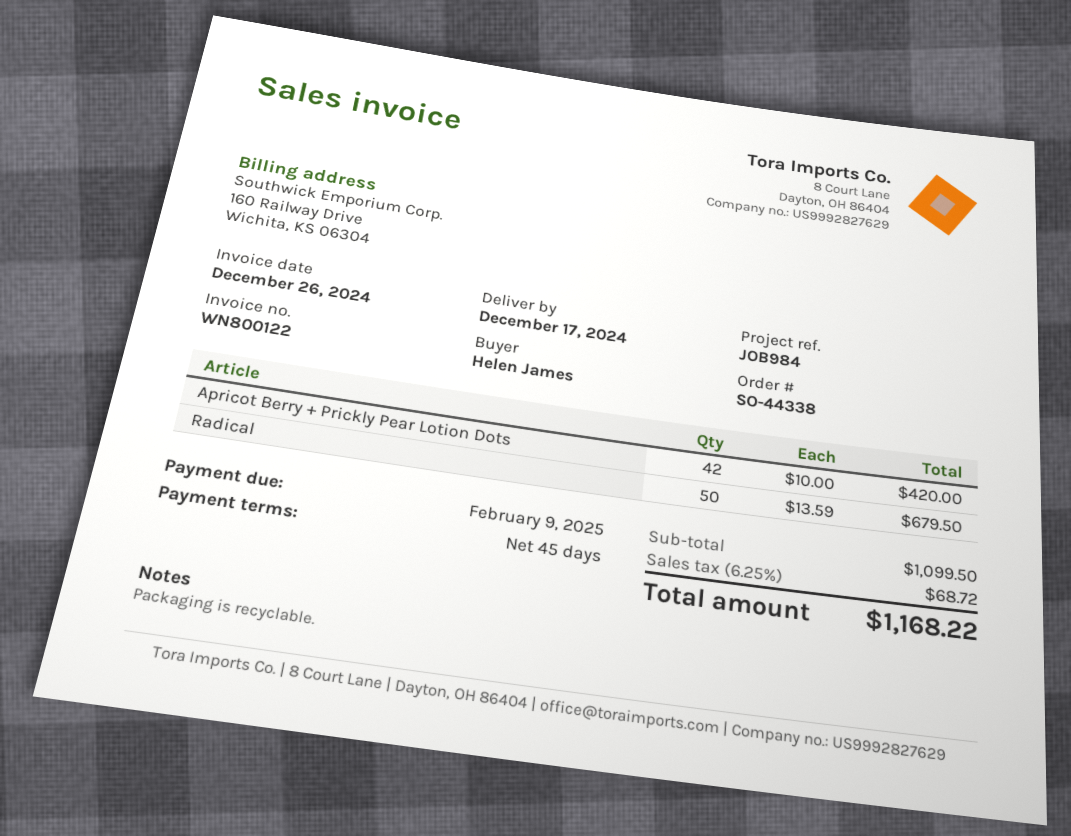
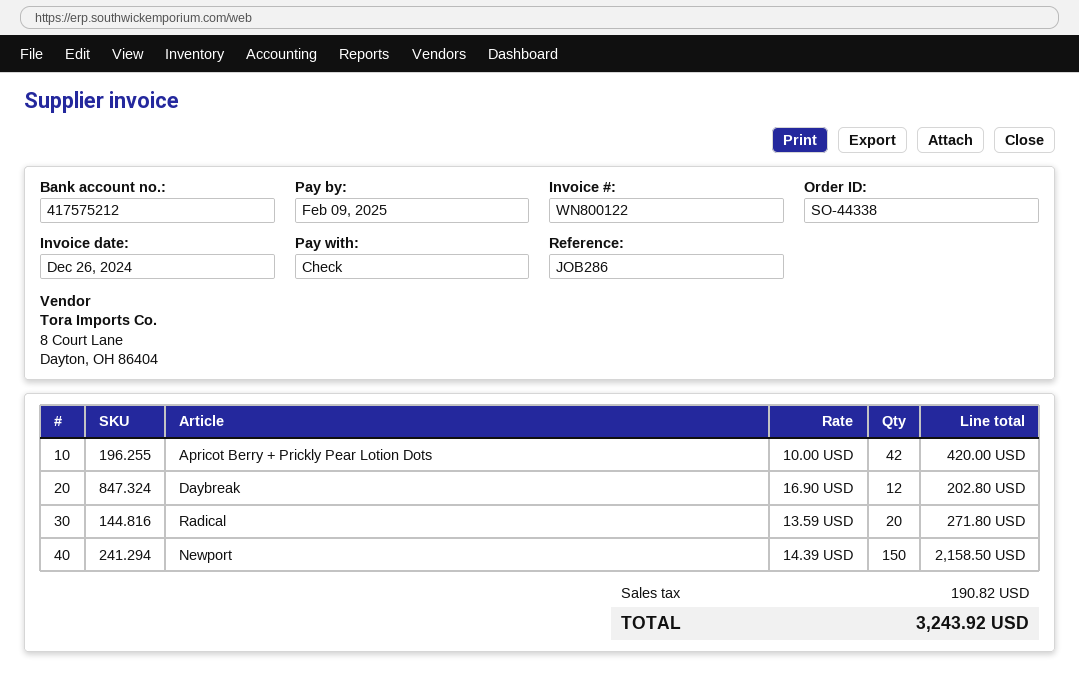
reference: JOB984 -> JOB286
Radical: 50 x 13.59 = 679.50 -> 20 x 13.59 = 271.80
Daybreak: none -> 12 x 16.90 = 202.80
Newport: none -> 150 x 14.39 = 2158.50
tax: 68.72 -> 190.82
total: 1168.22 -> 3243.92

